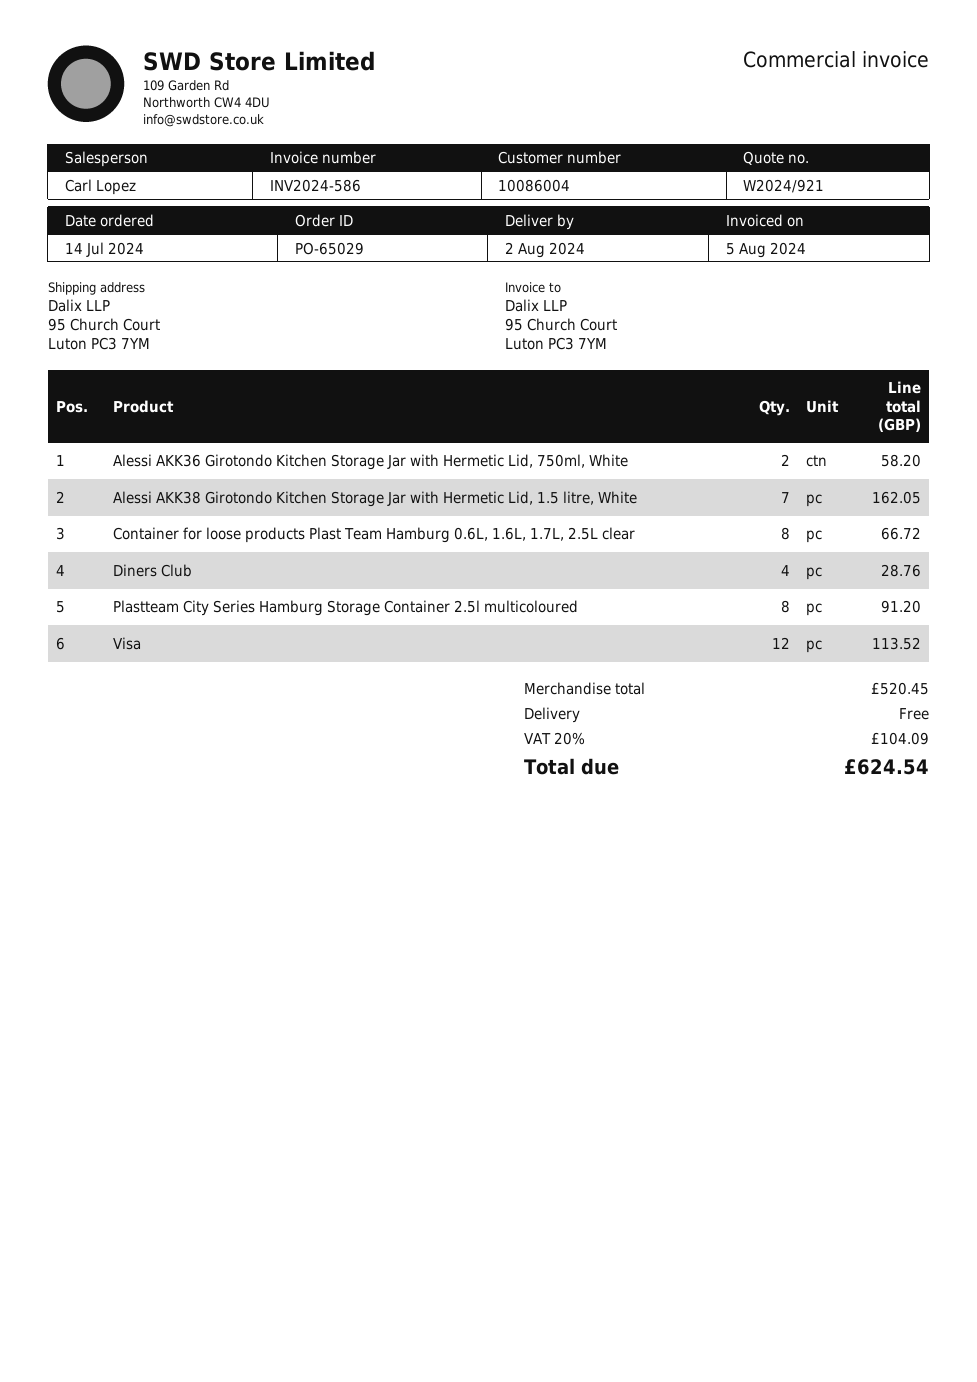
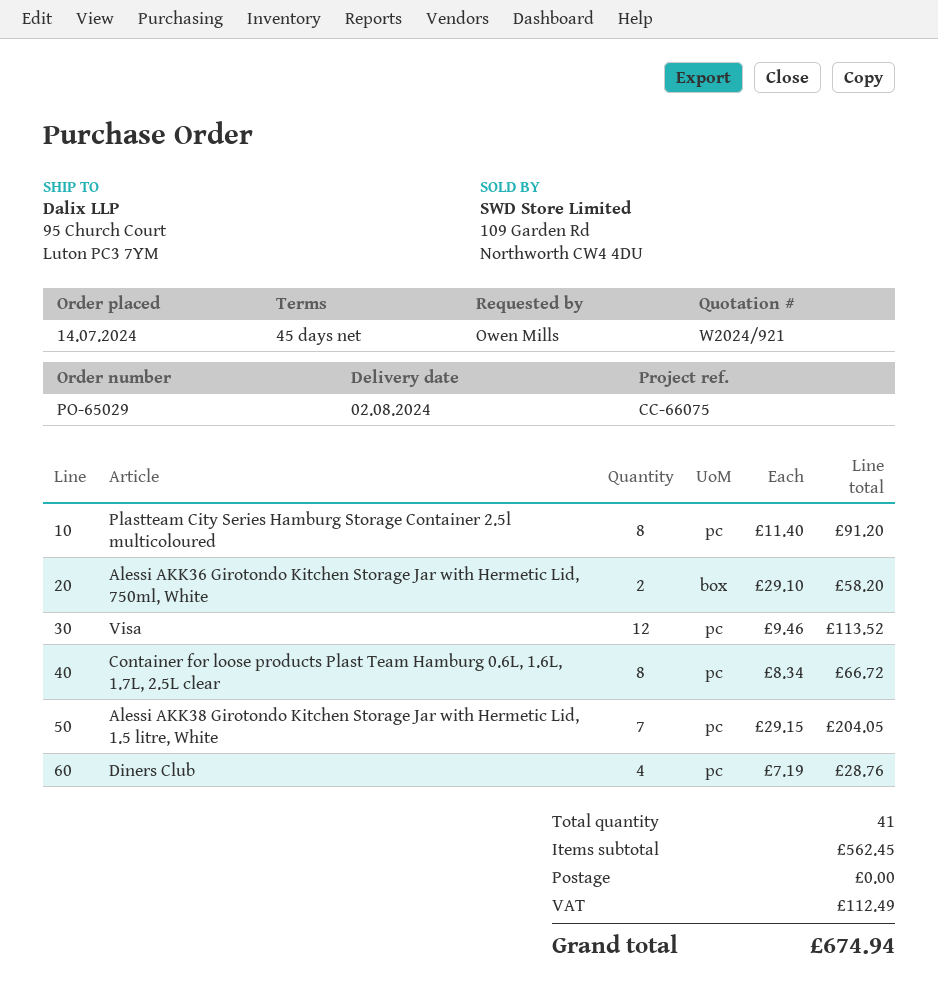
Alessi AKK38 Girotondo Kitchen Storage Jar with Hermetic Lid, 1.5 litre, White: 7 for 162.05 -> 7 for 204.05
subtotal: 520.45 -> 562.45
tax: 104.09 -> 112.49
total: 624.54 -> 674.94

